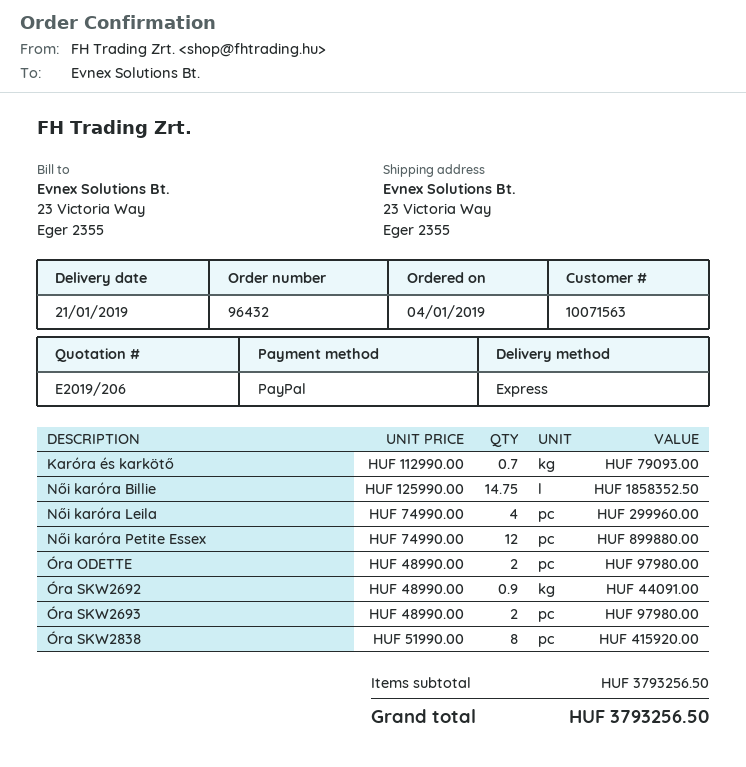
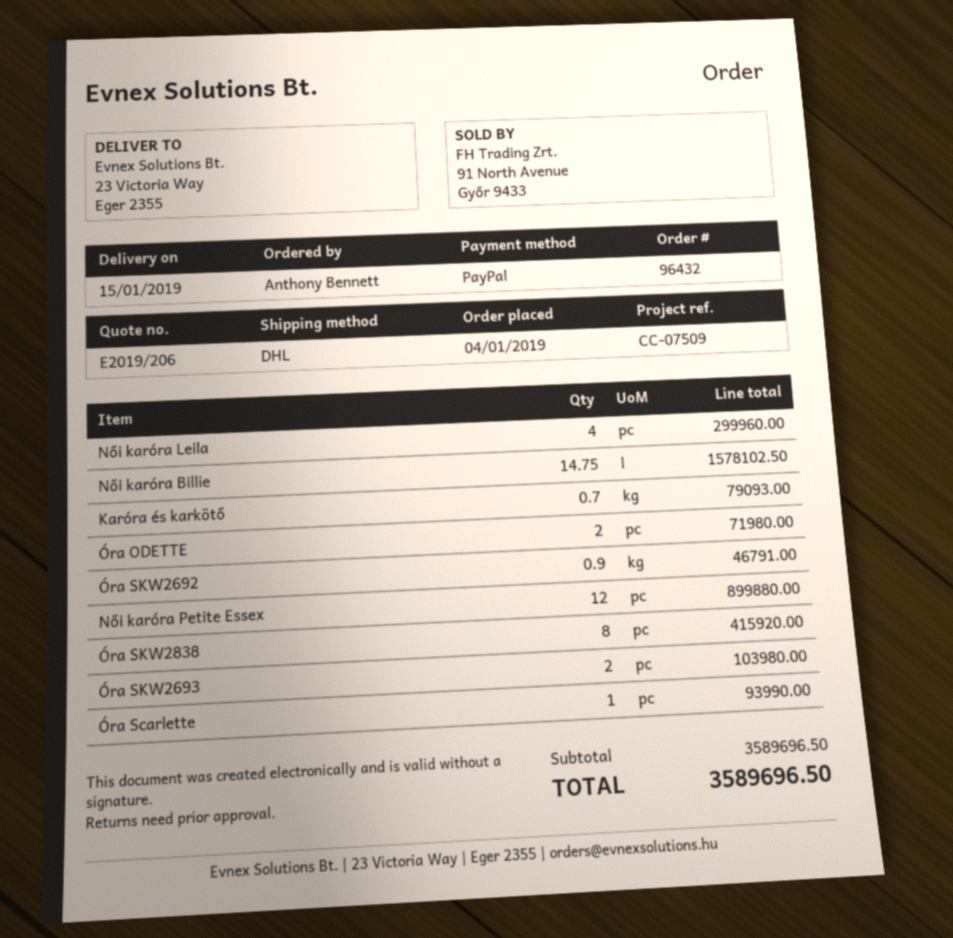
delivery date: 2019-01-21 -> 2019-01-15
shipping method: express -> DHL
Női karóra Billie: 14.75 for 1858352.50 -> 14.75 for 1578102.50
Óra ODETTE: 2 for 97980.00 -> 2 for 71980.00
Óra SKW2692: 0.9 for 44091.00 -> 0.9 for 46791.00
Óra SKW2693: 2 for 97980.00 -> 2 for 103980.00
Óra Scarlette: none -> 1 for 93990.00
subtotal: 3793256.50 -> 3589696.50
total: 3793256.50 -> 3589696.50

